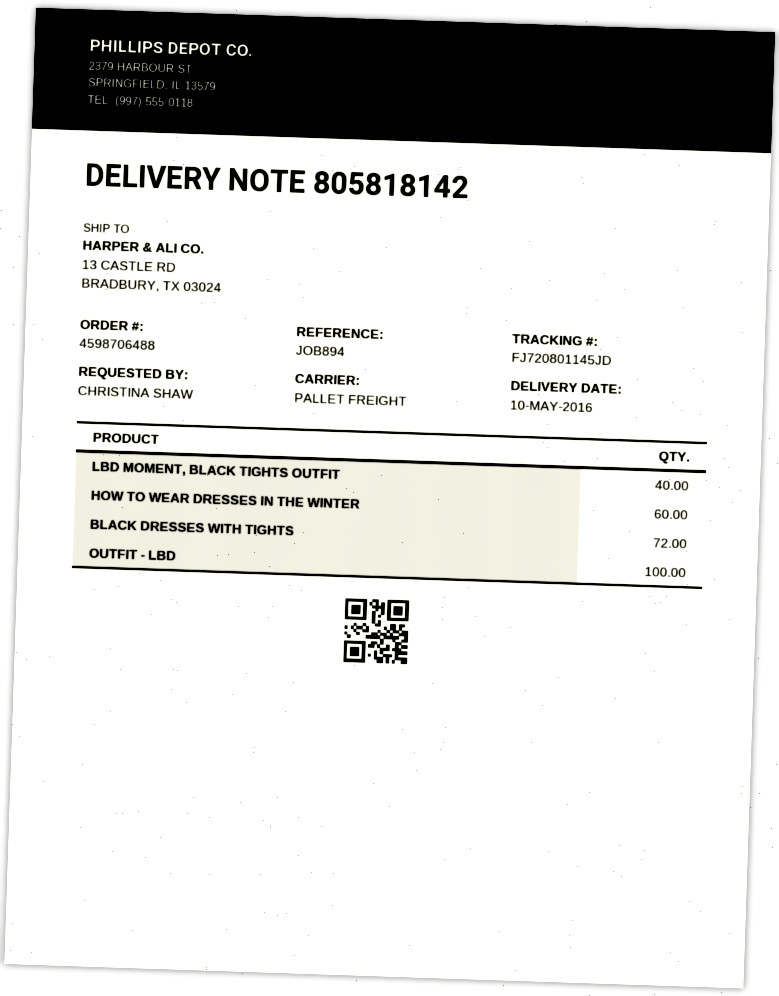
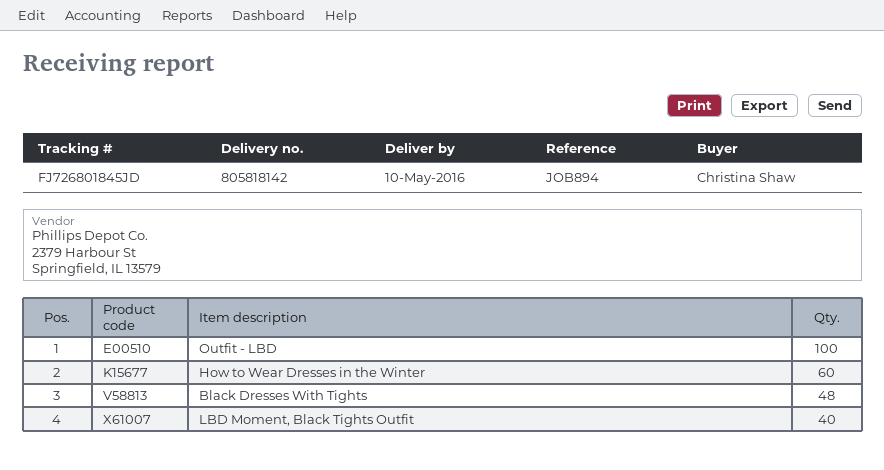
tracking number: FJ720801145JD -> FJ726801845JD
BLACK DRESSES WITH TIGHTS: 72 -> 48

